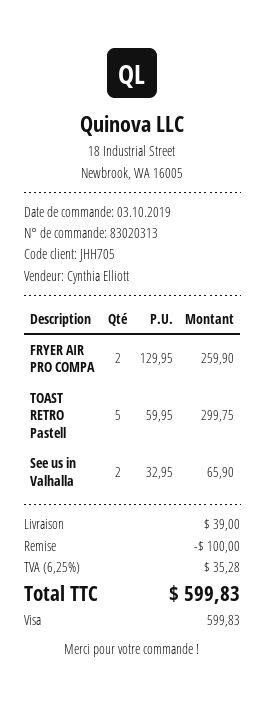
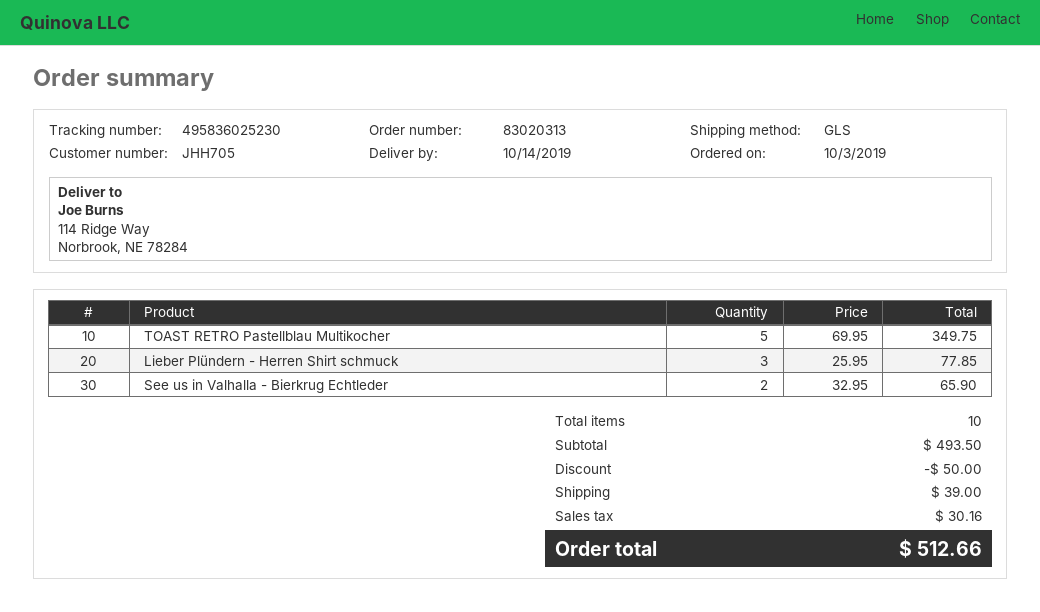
FRYER AIR PRO COMPA: 2 x 129.95 = 259.90 -> none
TOAST RETRO Pastell: 5 x 59.95 = 299.75 -> 5 x 69.95 = 349.75
Lieber Plündern - Herren Shirt schmuck: none -> 3 x 25.95 = 77.85
discount: 100.00 -> 50.00
tax: 35.28 -> 30.16
total: 599.83 -> 512.66

